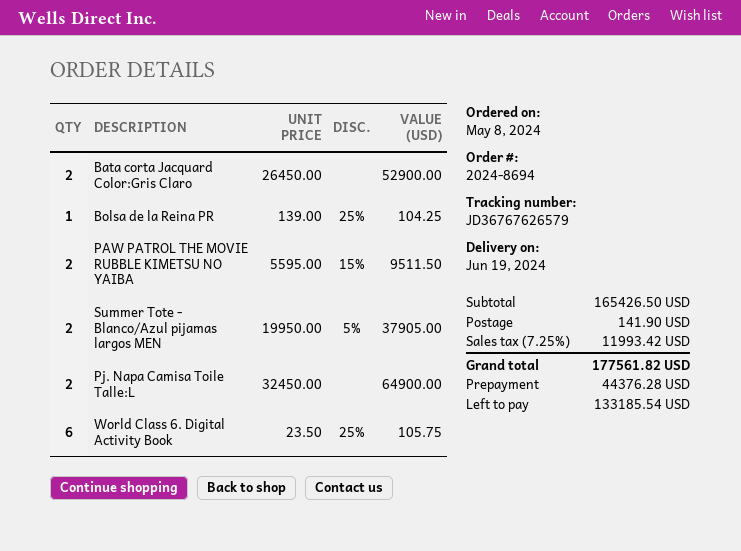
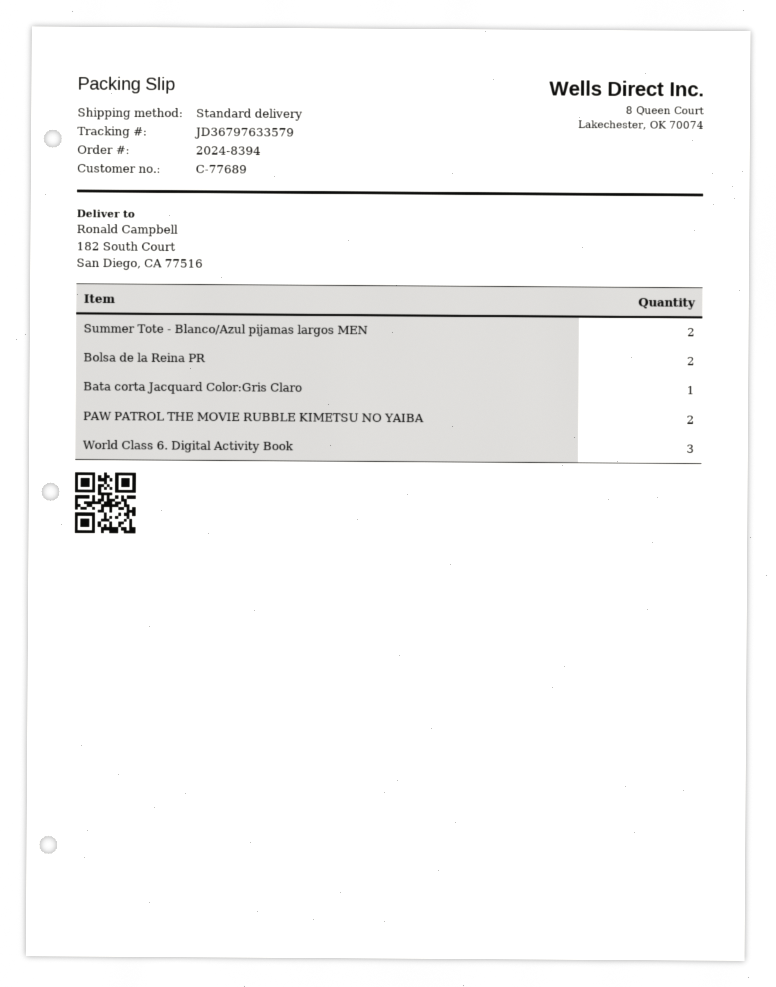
order number: 2024-8694 -> 2024-8394
tracking number: JD36767626579 -> JD36797633579
Bata corta Jacquard Color:Gris Claro: 2 -> 1
Bolsa de la Reina PR: 1 -> 2
Pj. Napa Camisa Toile Talle:L: 2 -> none
World Class 6. Digital Activity Book: 6 -> 3

